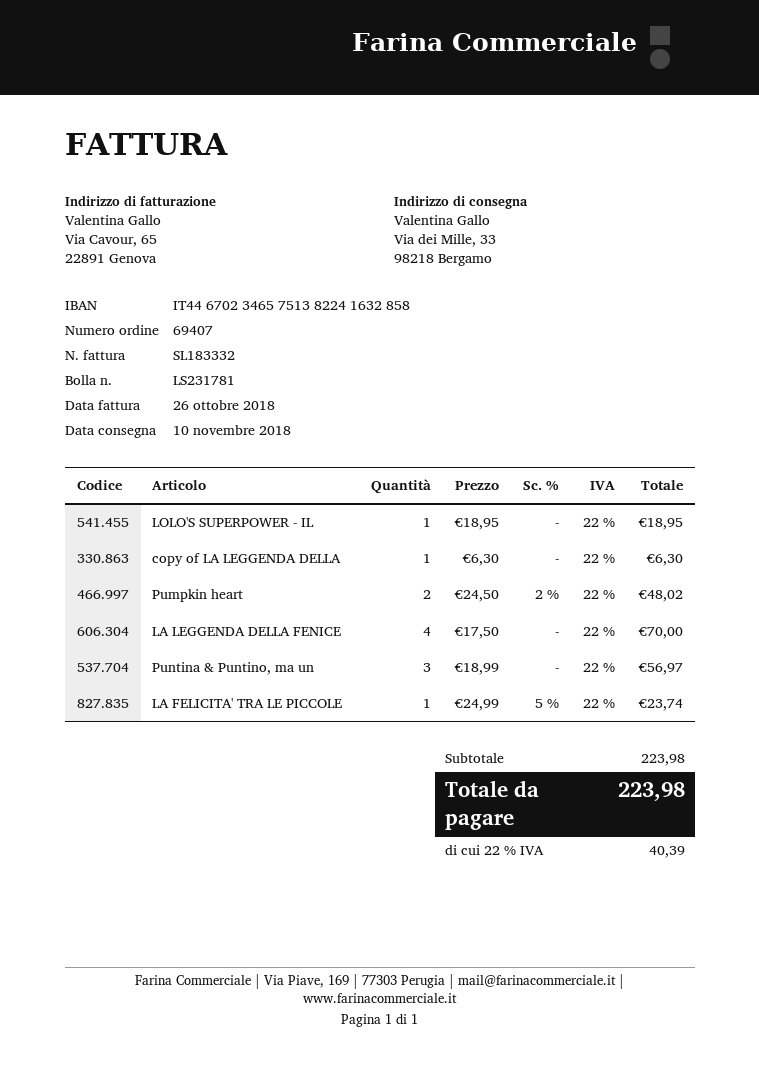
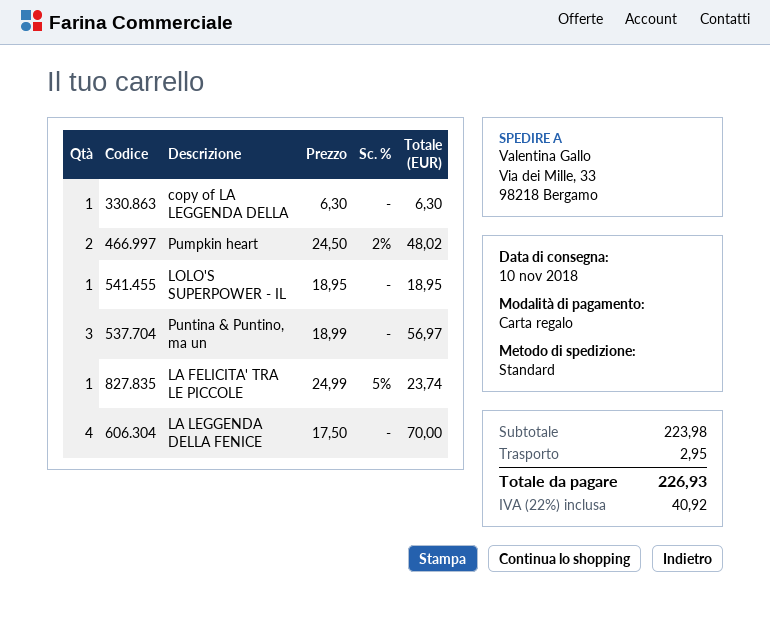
shipping: none -> 2.95
tax: 22% = 40.39 -> 22% = 40.92
total: 223.98 -> 226.93

